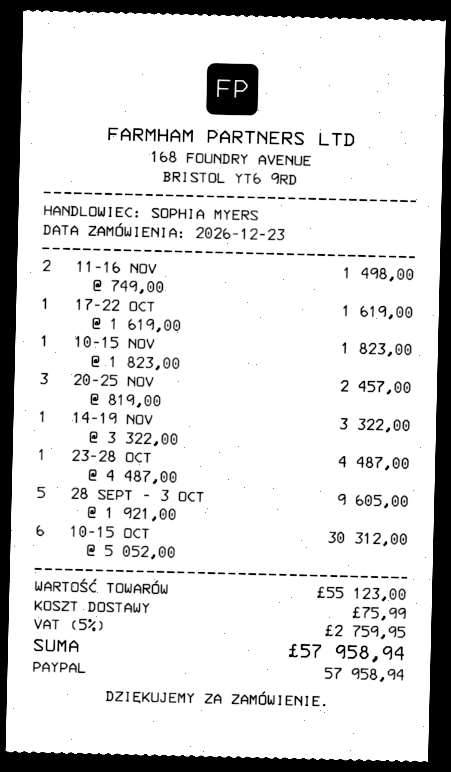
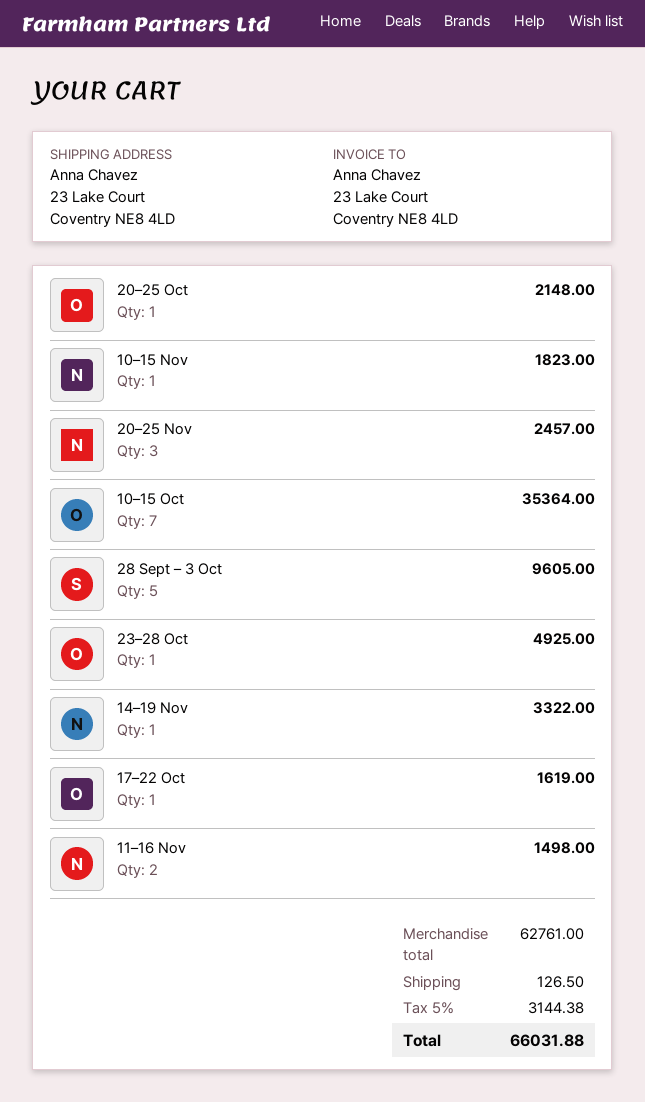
23–28 OCT: 1 for 4487.00 -> 1 for 4925.00
10–15 OCT: 6 for 30312.00 -> 7 for 35364.00
20–25 Oct: none -> 1 for 2148.00
subtotal: 55123.00 -> 62761.00
shipping: 75.99 -> 126.50
tax: 5% = 2759.95 -> 5% = 3144.38
total: 57958.94 -> 66031.88

